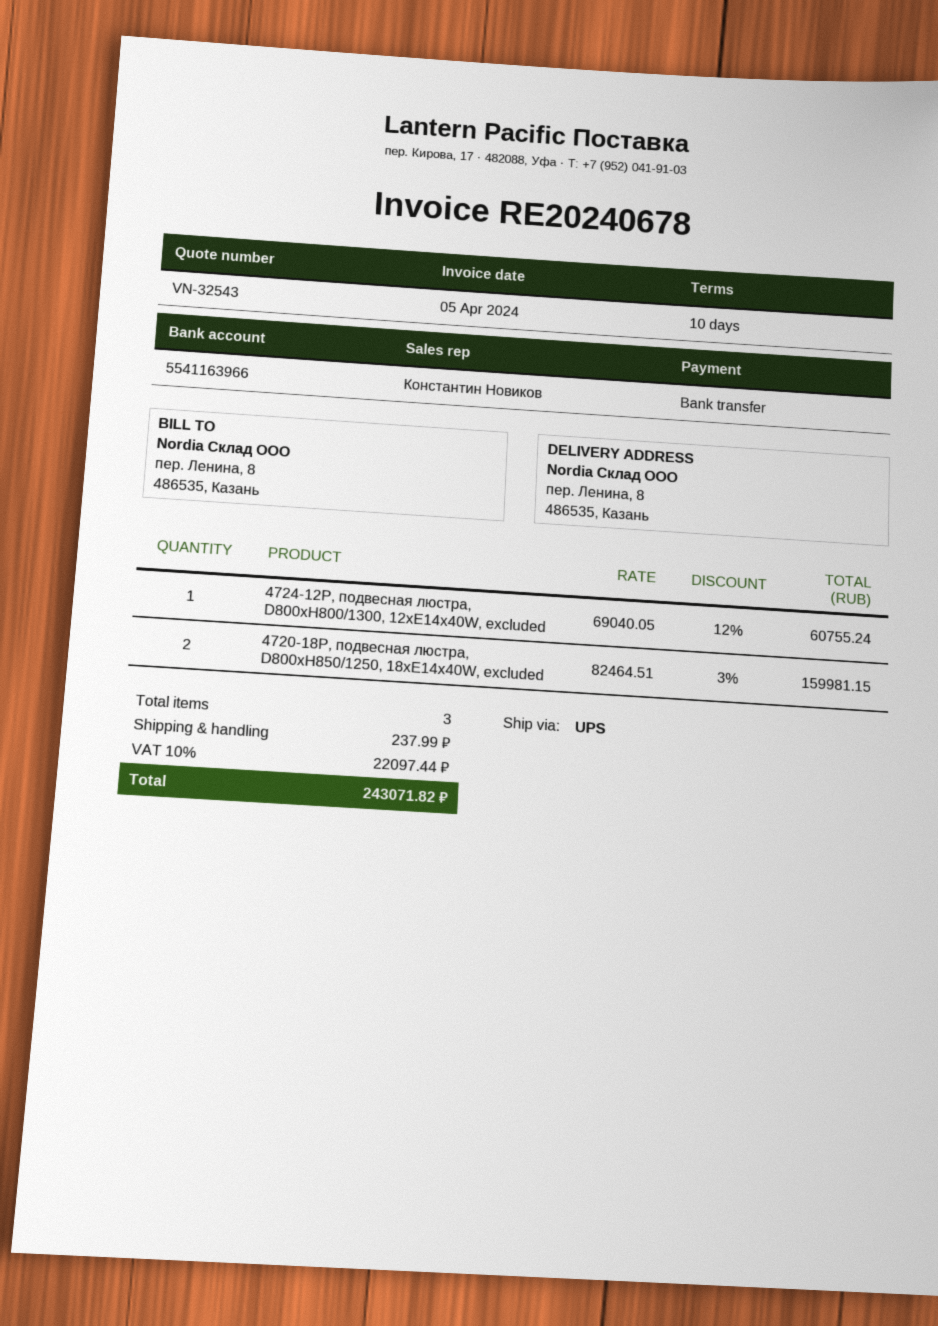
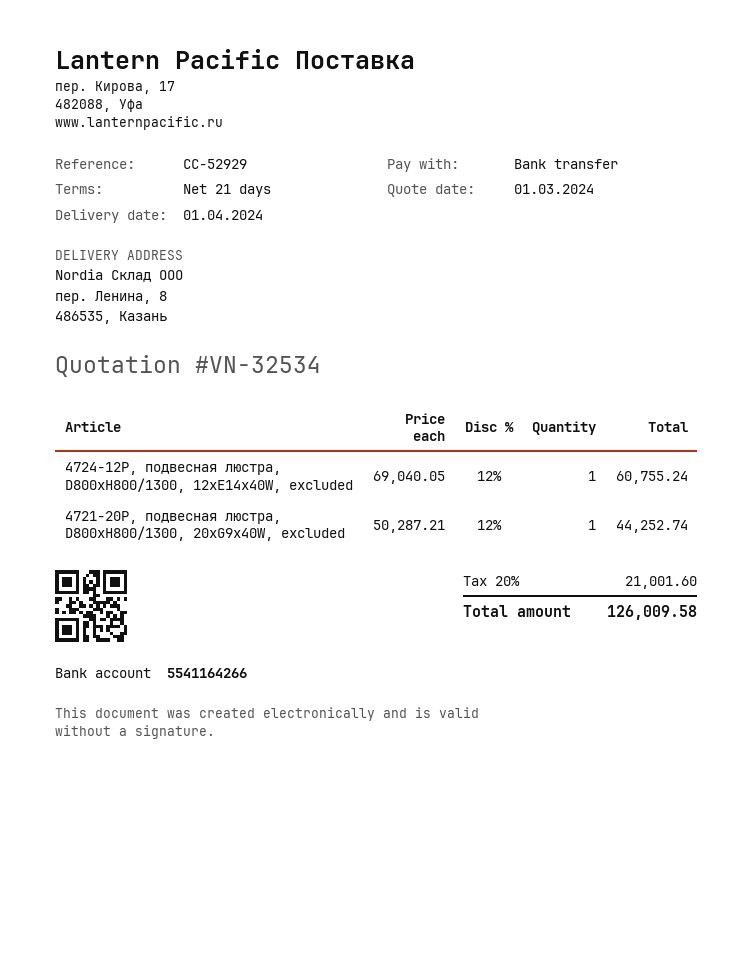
quote number: VN-32543 -> VN-32534
payment terms: 10 days -> 21 days
bank account: 5541163966 -> 5541164266
4720-18P, подвесная люстра, D800xH850/1250, 18xE14x40W, excluded: 2 x 82464.51 - 3% = 159981.15 -> none
4721-20P, подвесная люстра, D800xH800/1300, 20xG9x40W, excluded: none -> 1 x 50287.21 - 12% = 44252.74
shipping: 237.99 -> none
tax: 10% = 22097.44 -> 20% = 21001.60
total: 243071.82 -> 126009.58

